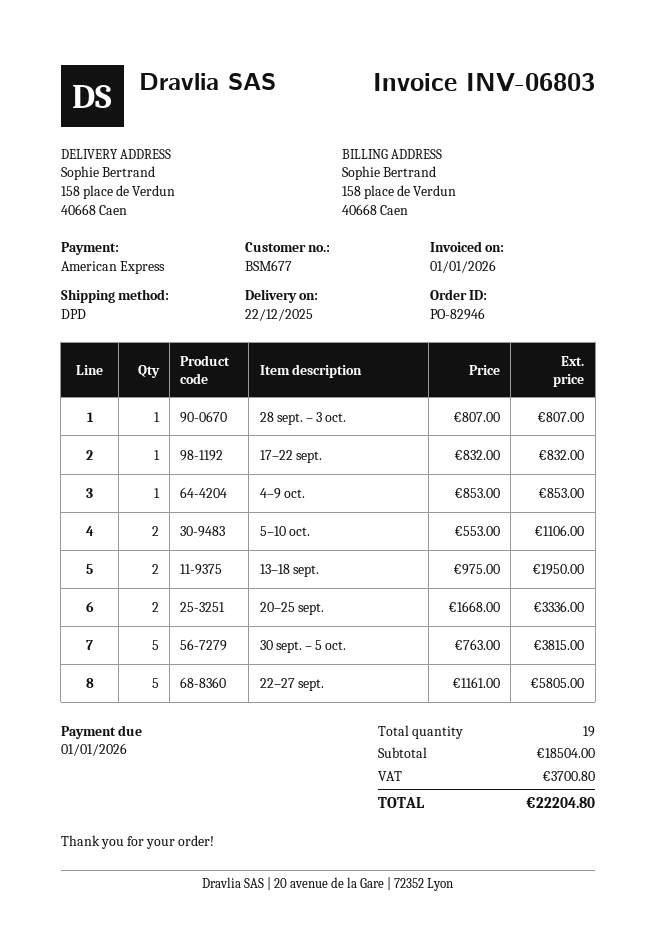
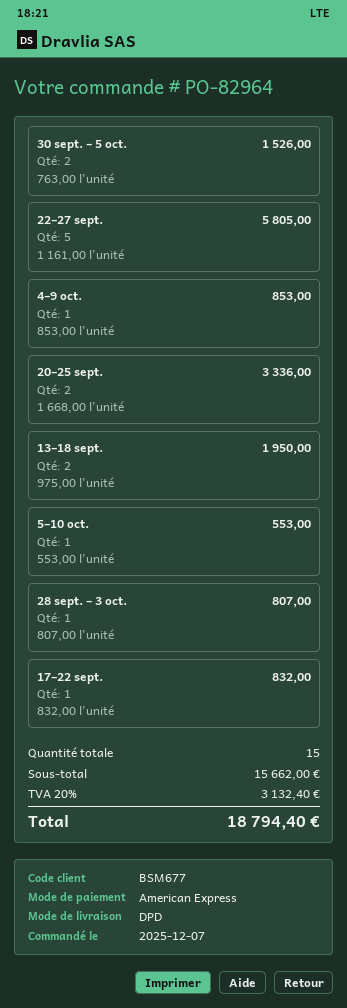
order number: PO-82946 -> PO-82964
5–10 oct.: 2 x 553.00 = 1106.00 -> 1 x 553.00 = 553.00
30 sept. – 5 oct.: 5 x 763.00 = 3815.00 -> 2 x 763.00 = 1526.00
total quantity: 19 -> 15
subtotal: 18504.00 -> 15662.00
tax: 3700.80 -> 3132.40
total: 22204.80 -> 18794.40

